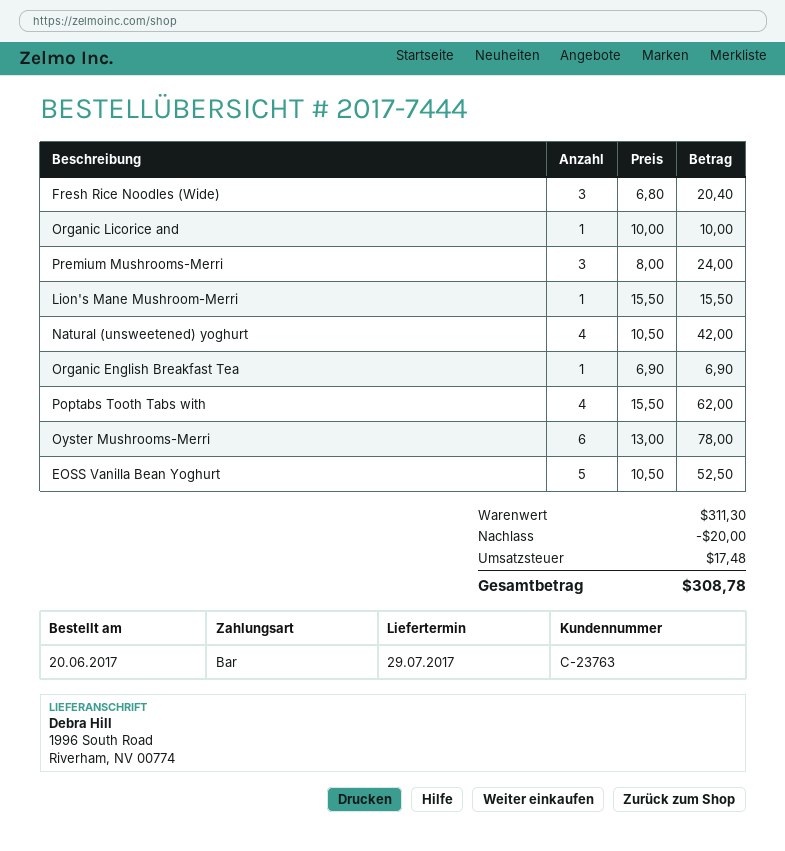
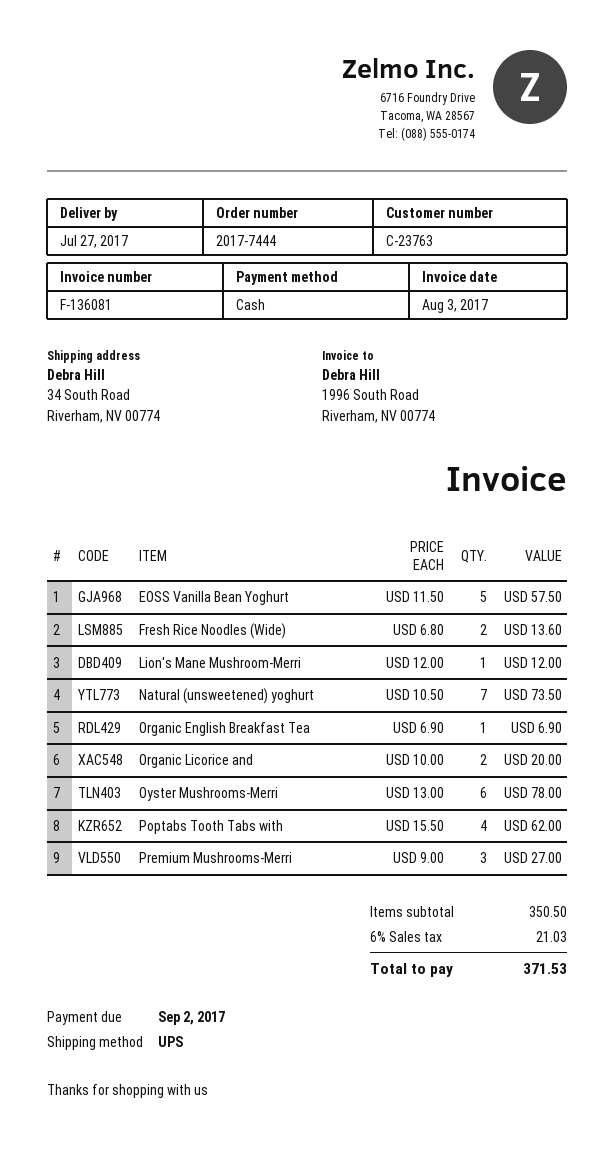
delivery date: 2017-07-29 -> 2017-07-27
ship to: 1996 South Road, Riverham, NV 00774 -> 34 South Road, Riverham, NV 00774
Fresh Rice Noodles (Wide): 3 x 6.80 = 20.40 -> 2 x 6.80 = 13.60
Organic Licorice and: 1 x 10.00 = 10.00 -> 2 x 10.00 = 20.00
Premium Mushrooms-Merri: 3 x 8.00 = 24.00 -> 3 x 9.00 = 27.00
Lion's Mane Mushroom-Merri: 1 x 15.50 = 15.50 -> 1 x 12.00 = 12.00
Natural (unsweetened) yoghurt: 4 x 10.50 = 42.00 -> 7 x 10.50 = 73.50
EOSS Vanilla Bean Yoghurt: 5 x 10.50 = 52.50 -> 5 x 11.50 = 57.50
subtotal: 311.30 -> 350.50
discount: 20.00 -> none
tax: 17.48 -> 21.03
total: 308.78 -> 371.53

